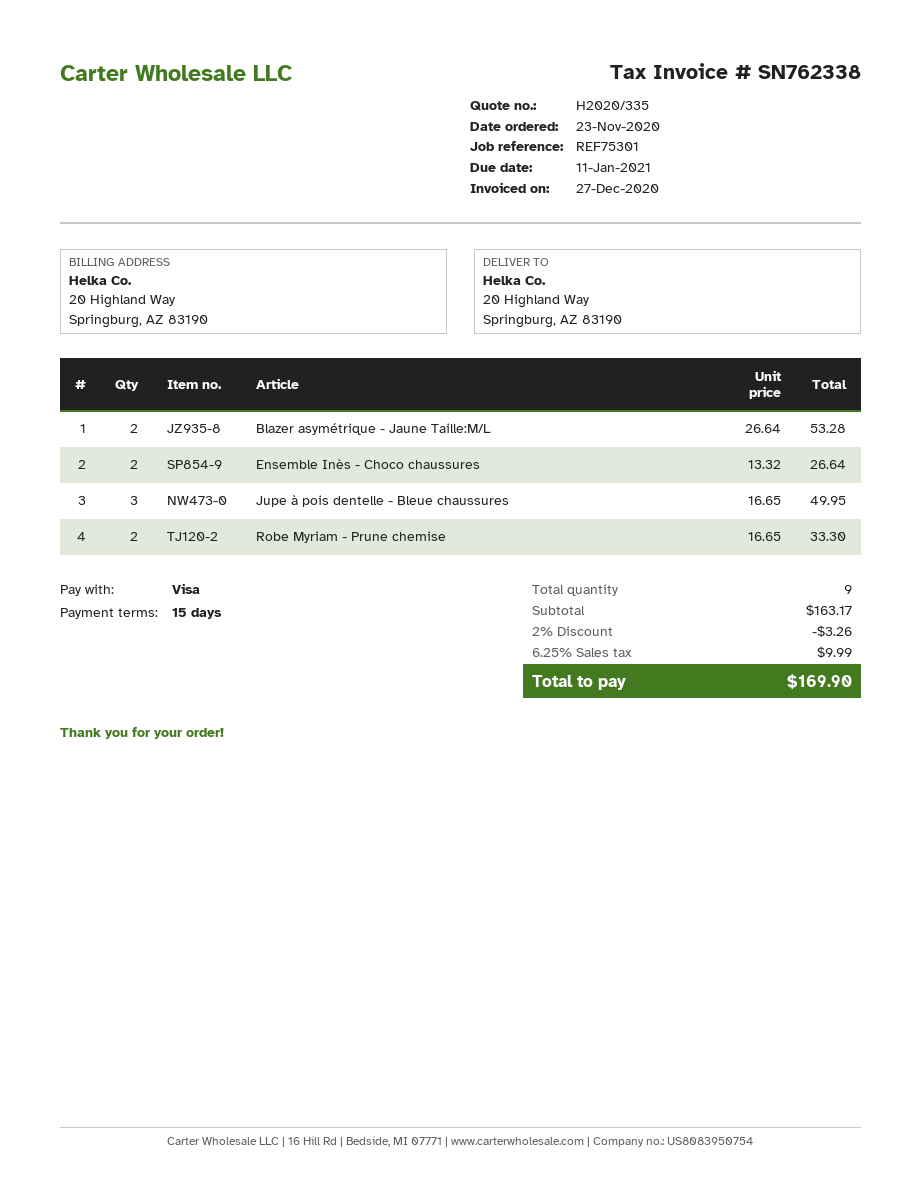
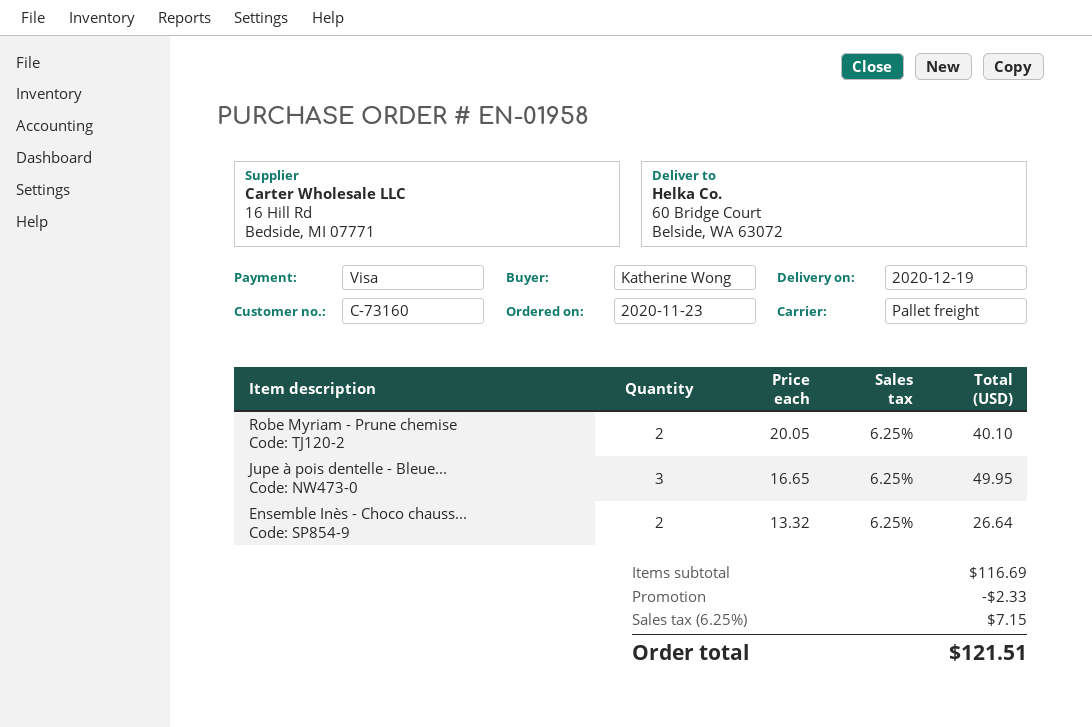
ship to: 20 Highland Way, Springburg, AZ 83190 -> 60 Bridge Court, Belside, WA 63072
Blazer asymétrique - Jaune Taille:M/L: 2 x 26.64 = 53.28 -> none
Robe Myriam - Prune chemise: 2 x 16.65 = 33.30 -> 2 x 20.05 = 40.10
subtotal: 163.17 -> 116.69
discount: 3.26 -> 2.33
tax: 6.25% = 9.99 -> 6.25% = 7.15
total: 169.90 -> 121.51

